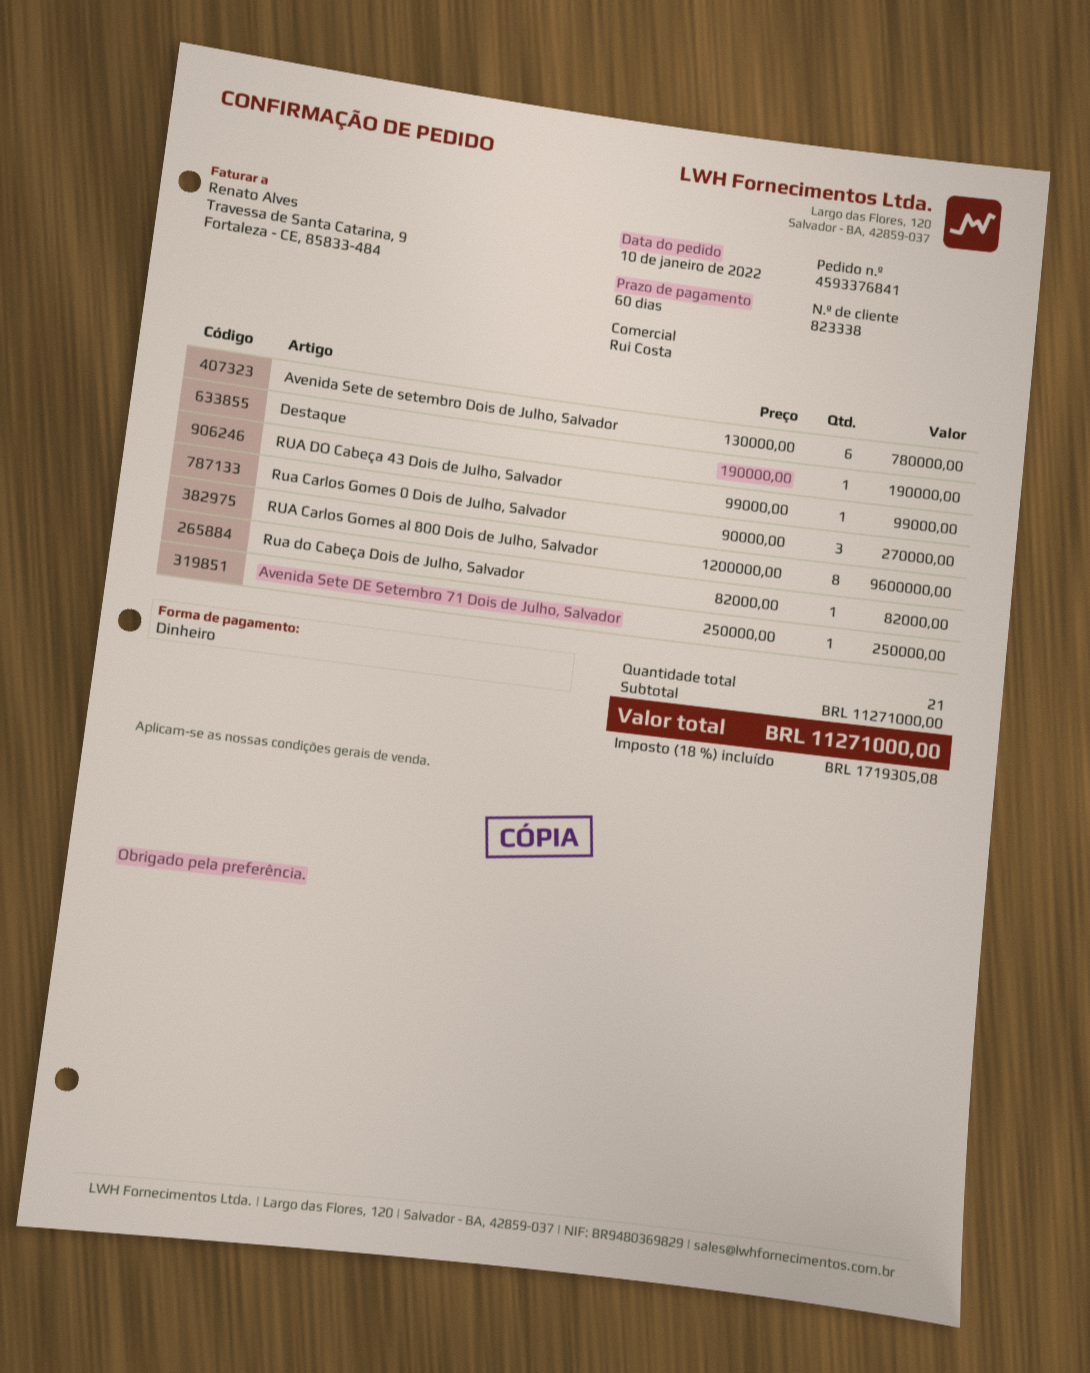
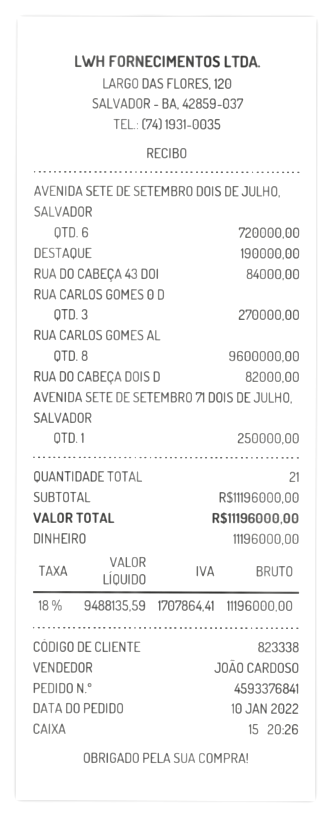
sales rep: Rui Costa -> JOÃO CARDOSO
Avenida Sete de setembro Dois de Julho, Salvador: 6 for 780000.00 -> 6 for 720000.00
RUA DO Cabeça 43 Dois de Julho, Salvador: 1 for 99000.00 -> 1 for 84000.00
subtotal: 11271000.00 -> 11196000.00
tax: 18% = 1719305.08 -> 18% = 1707864.41
total: 11271000.00 -> 11196000.00

